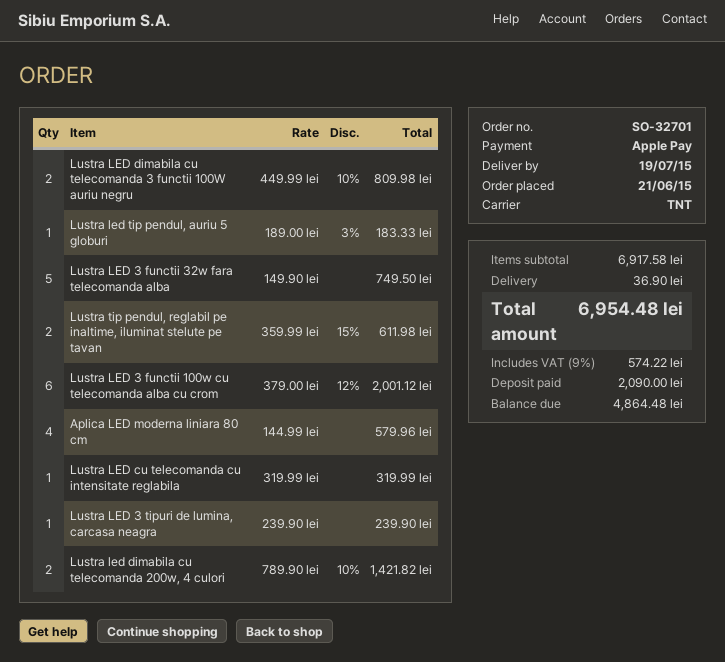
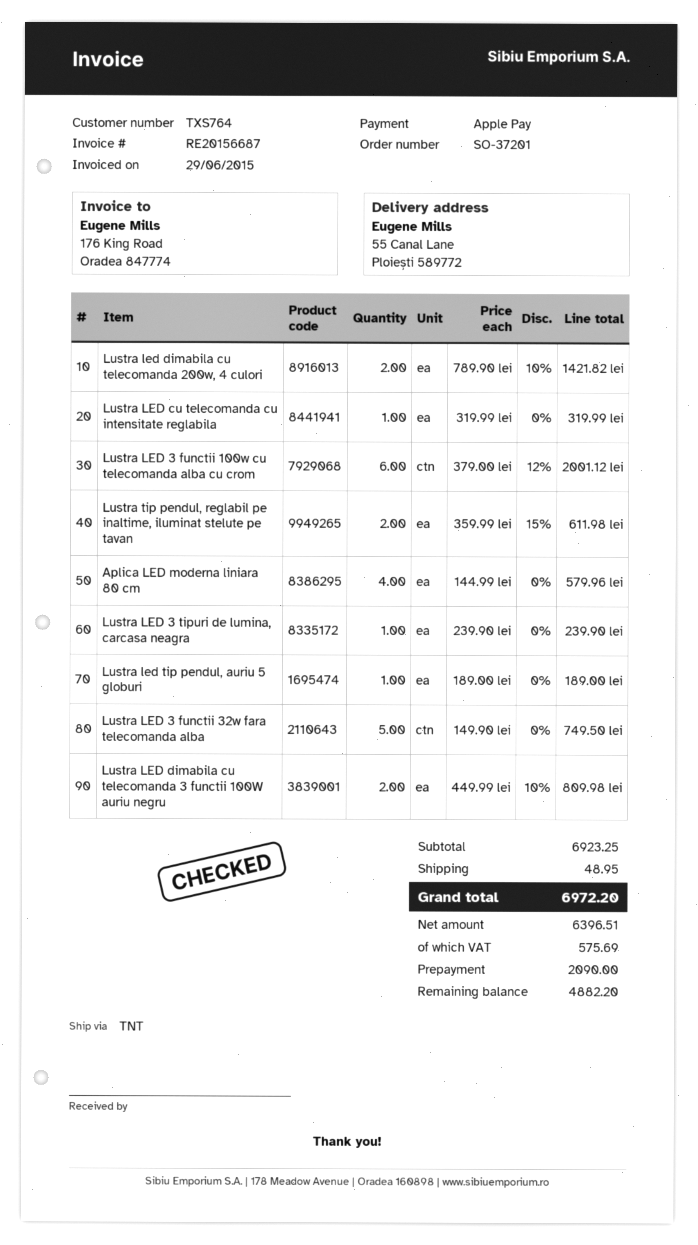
order number: SO-32701 -> SO-37201
Lustra led tip pendul, auriu 5 globuri: 1 x 189.00 - 3% = 183.33 -> 1 x 189.00 = 189.00
subtotal: 6917.58 -> 6923.25
shipping: 36.90 -> 48.95
tax: 574.22 -> 575.69
total: 6954.48 -> 6972.20
balance: 4864.48 -> 4882.20

